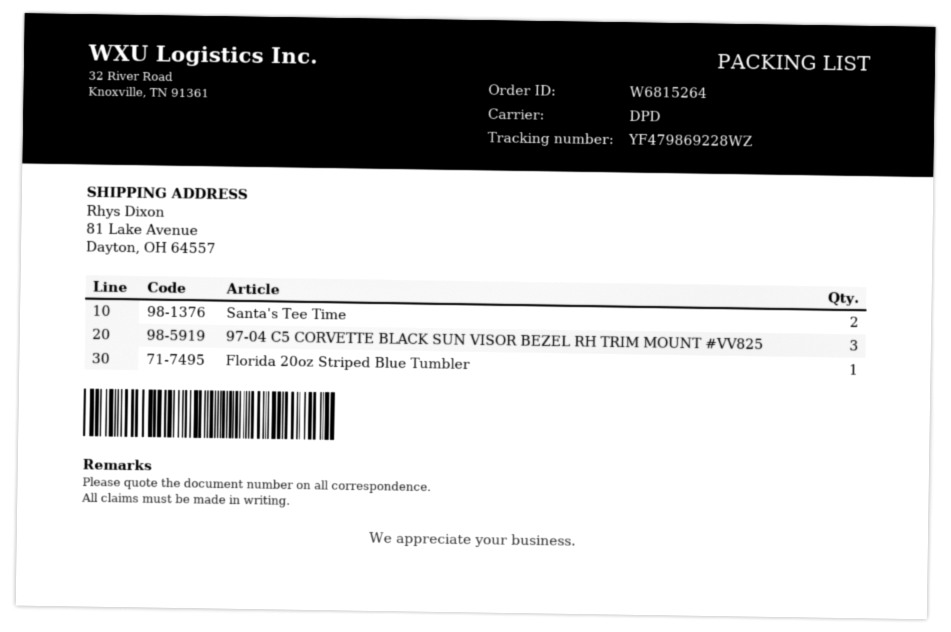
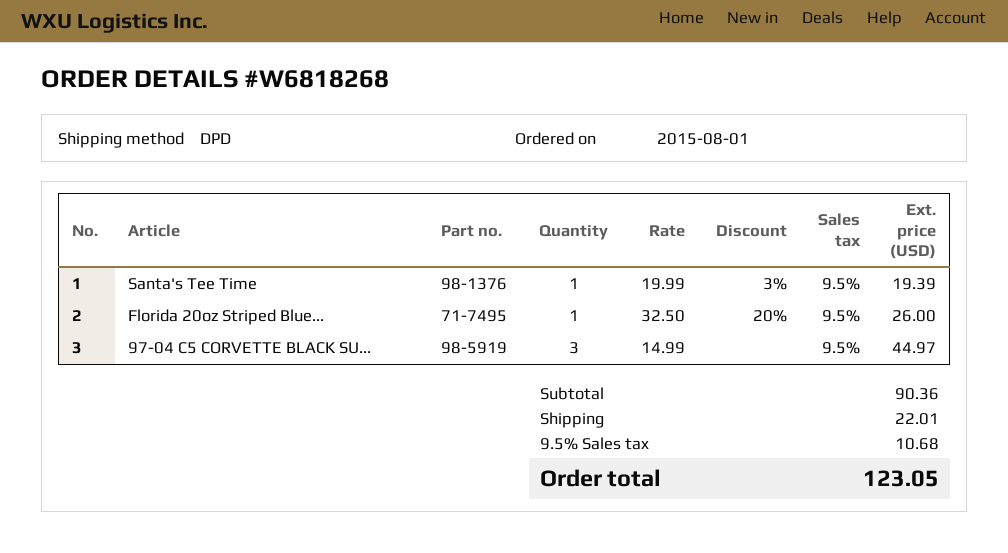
order number: W6815264 -> W6818268
Santa's Tee Time: 2 -> 1

